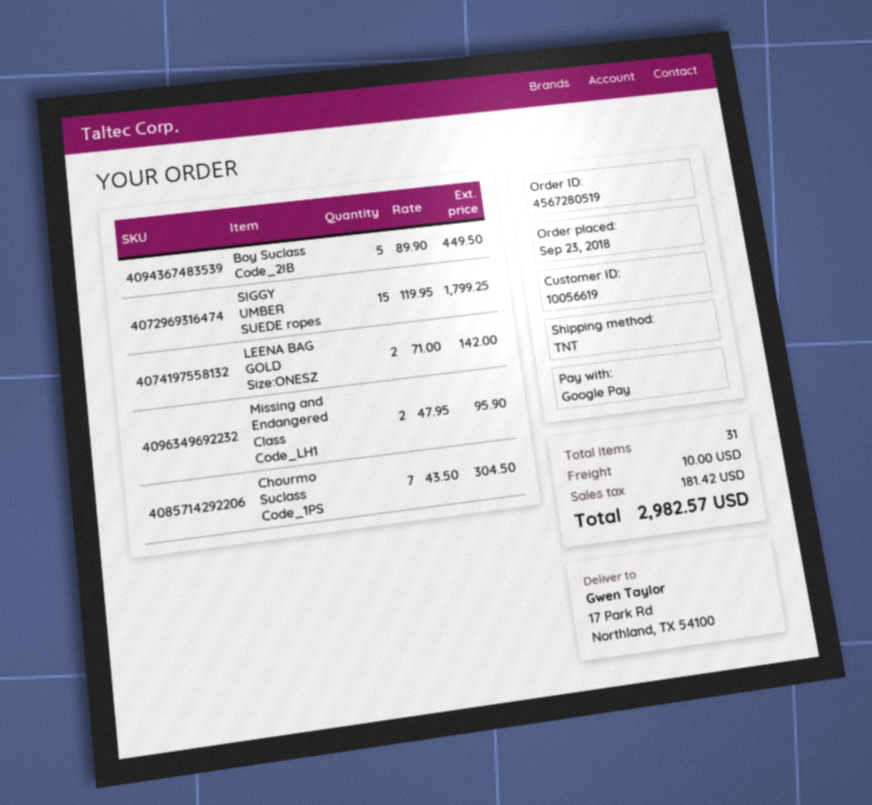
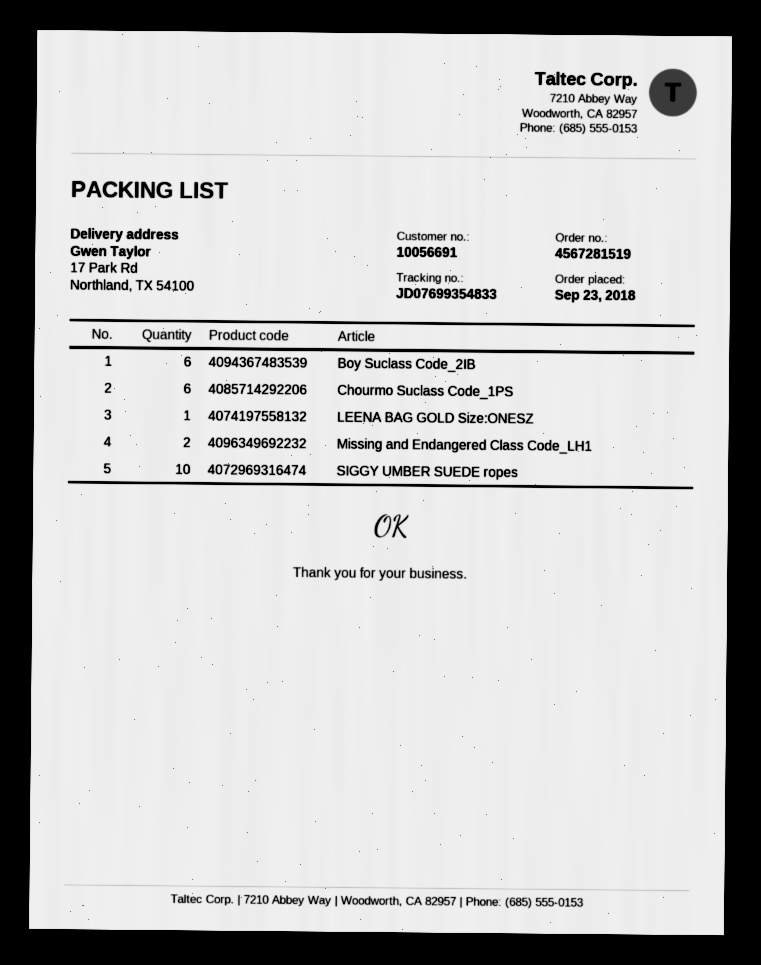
order number: 4567280519 -> 4567281519
customer number: 10056619 -> 10056691
Boy Suclass Code_2IB: 5 -> 6
SIGGY UMBER SUEDE ropes: 15 -> 10
LEENA BAG GOLD Size:ONESZ: 2 -> 1
Chourmo Suclass Code_1PS: 7 -> 6

